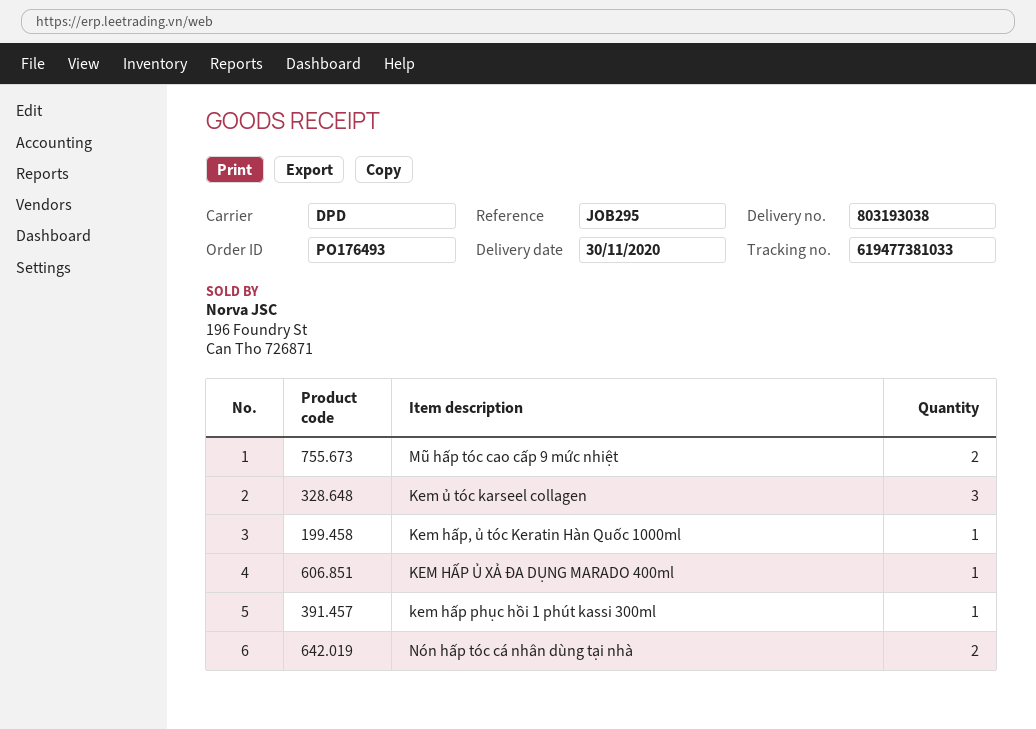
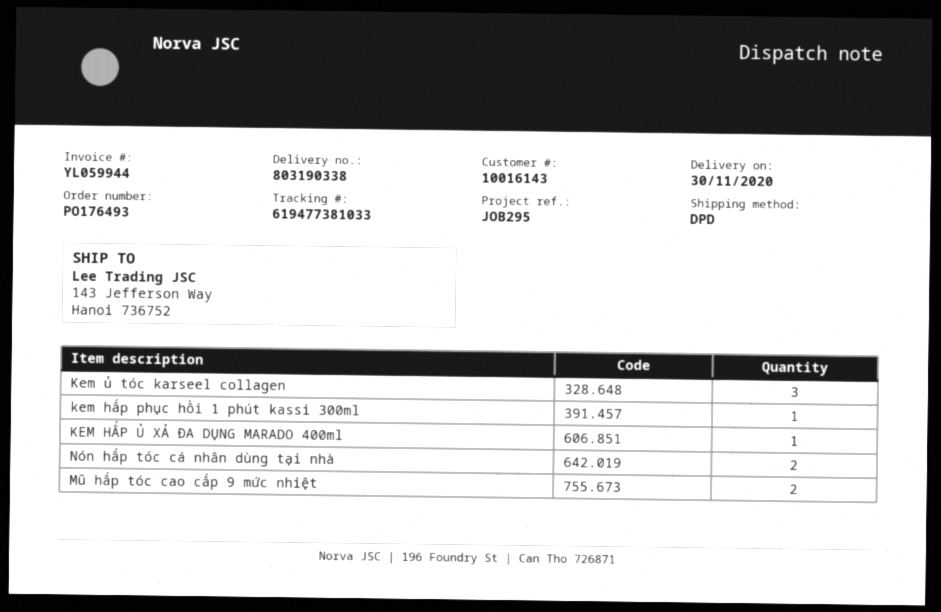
delivery note number: 803193038 -> 803190338
Kem hấp, ủ tóc Keratin Hàn Quốc 1000ml: 1 -> none

